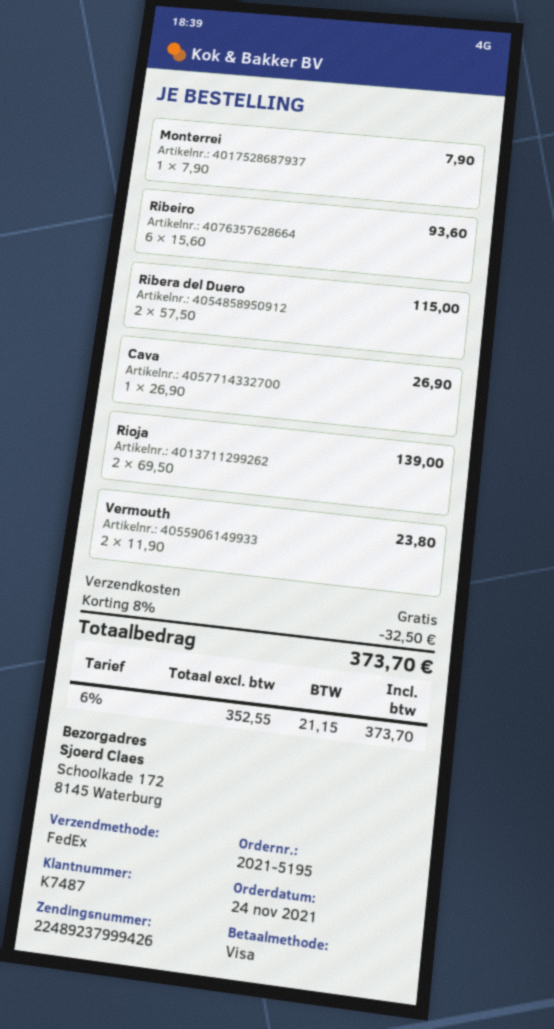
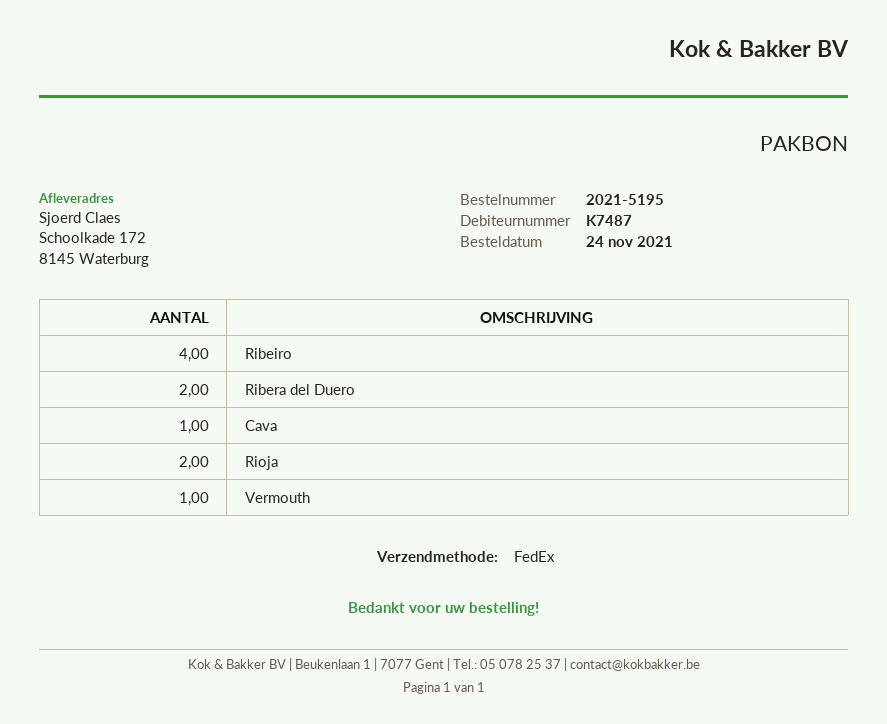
Monterrei: 1 -> none
Ribeiro: 6 -> 4
Vermouth: 2 -> 1

